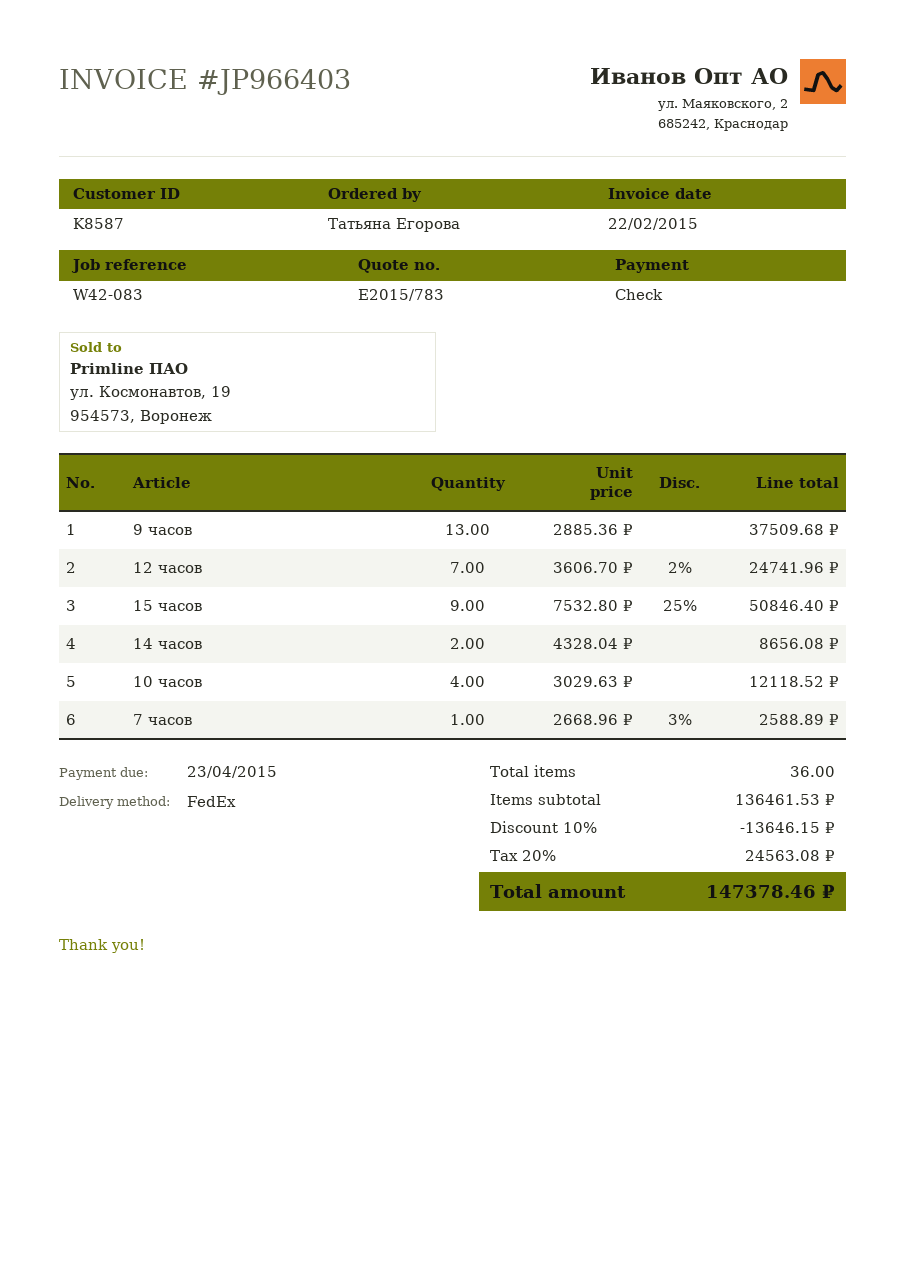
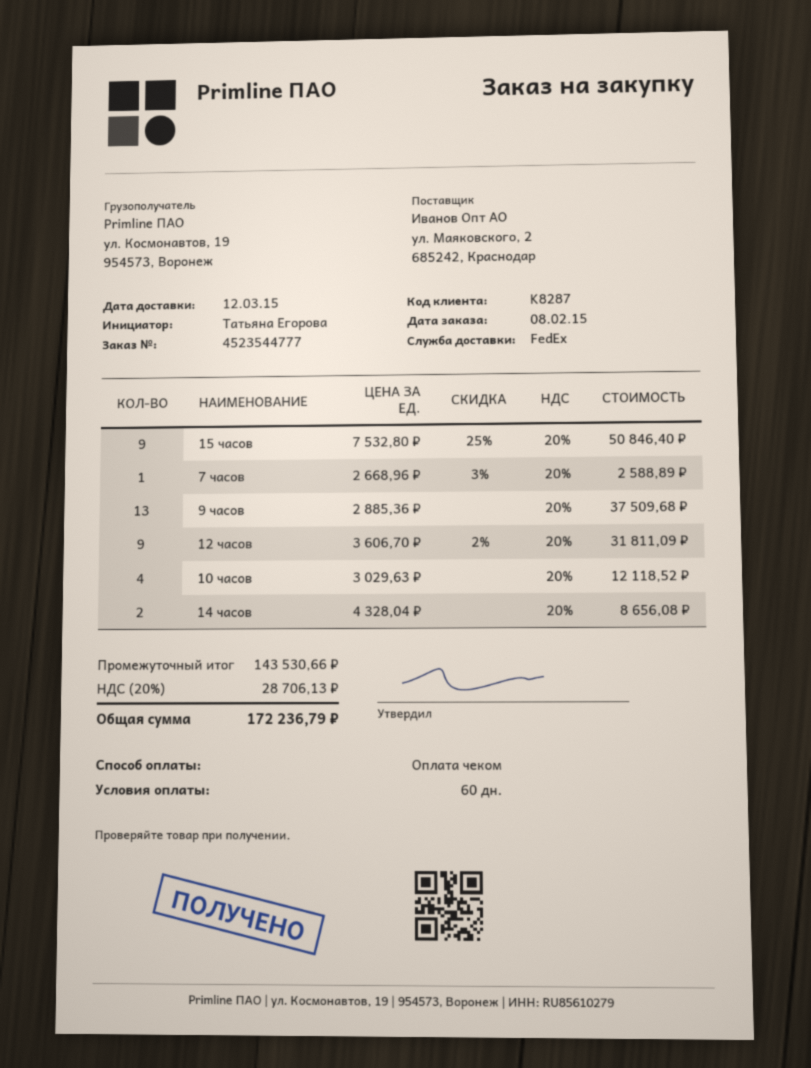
customer number: K8587 -> K8287
12 часов: 7 x 3606.70 - 2% = 24741.96 -> 9 x 3606.70 - 2% = 31811.09
subtotal: 136461.53 -> 143530.66
discount: 10% = 13646.15 -> none
tax: 20% = 24563.08 -> 20% = 28706.13
total: 147378.46 -> 172236.79

